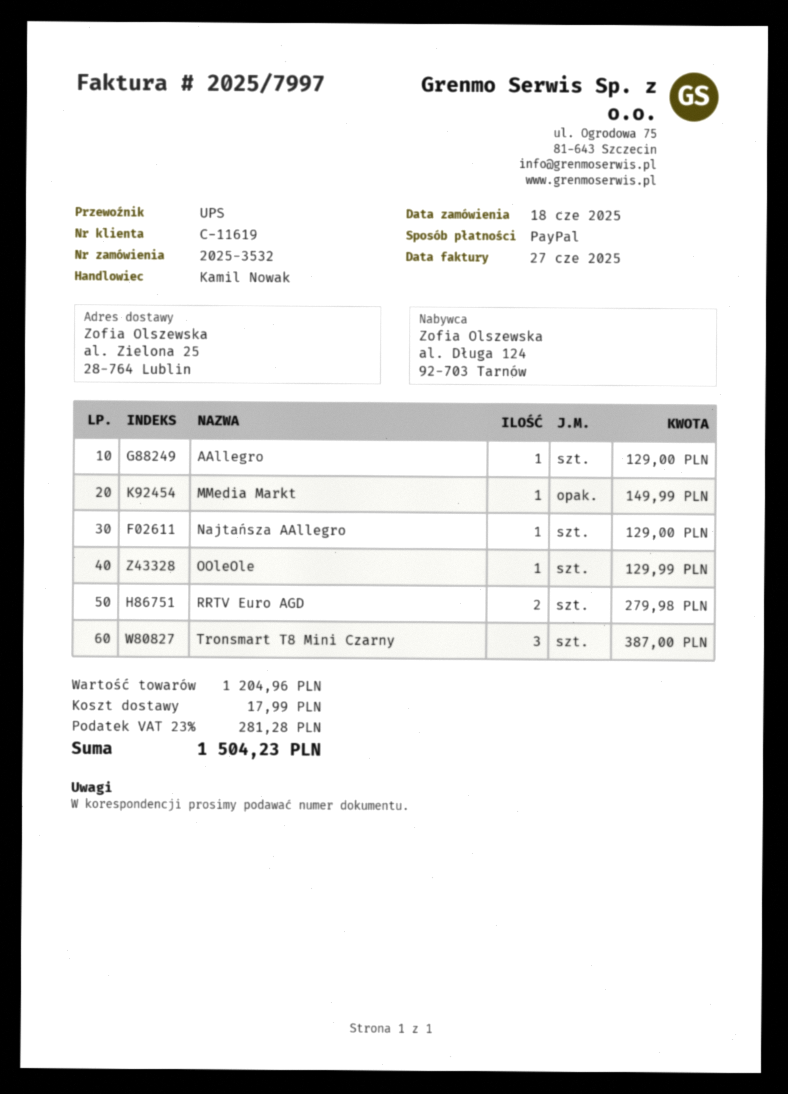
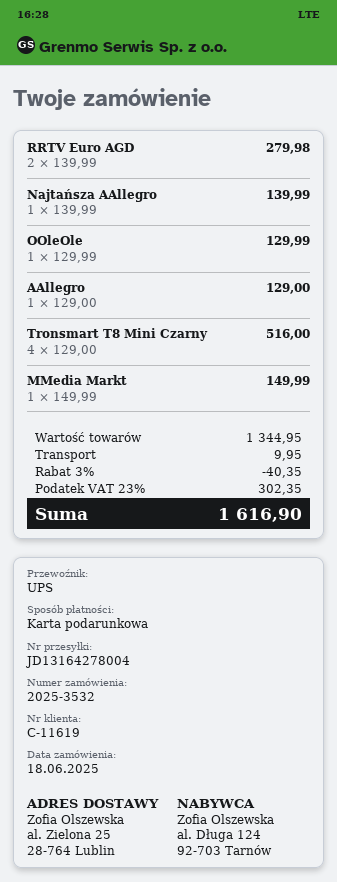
payment method: PayPal -> gift card
Najtańsza AAllegro: 1 for 129.00 -> 1 for 139.99
Tronsmart T8 Mini Czarny: 3 for 387.00 -> 4 for 516.00
subtotal: 1204.96 -> 1344.95
discount: none -> 3% = 40.35
shipping: 17.99 -> 9.95
tax: 23% = 281.28 -> 23% = 302.35
total: 1504.23 -> 1616.90

